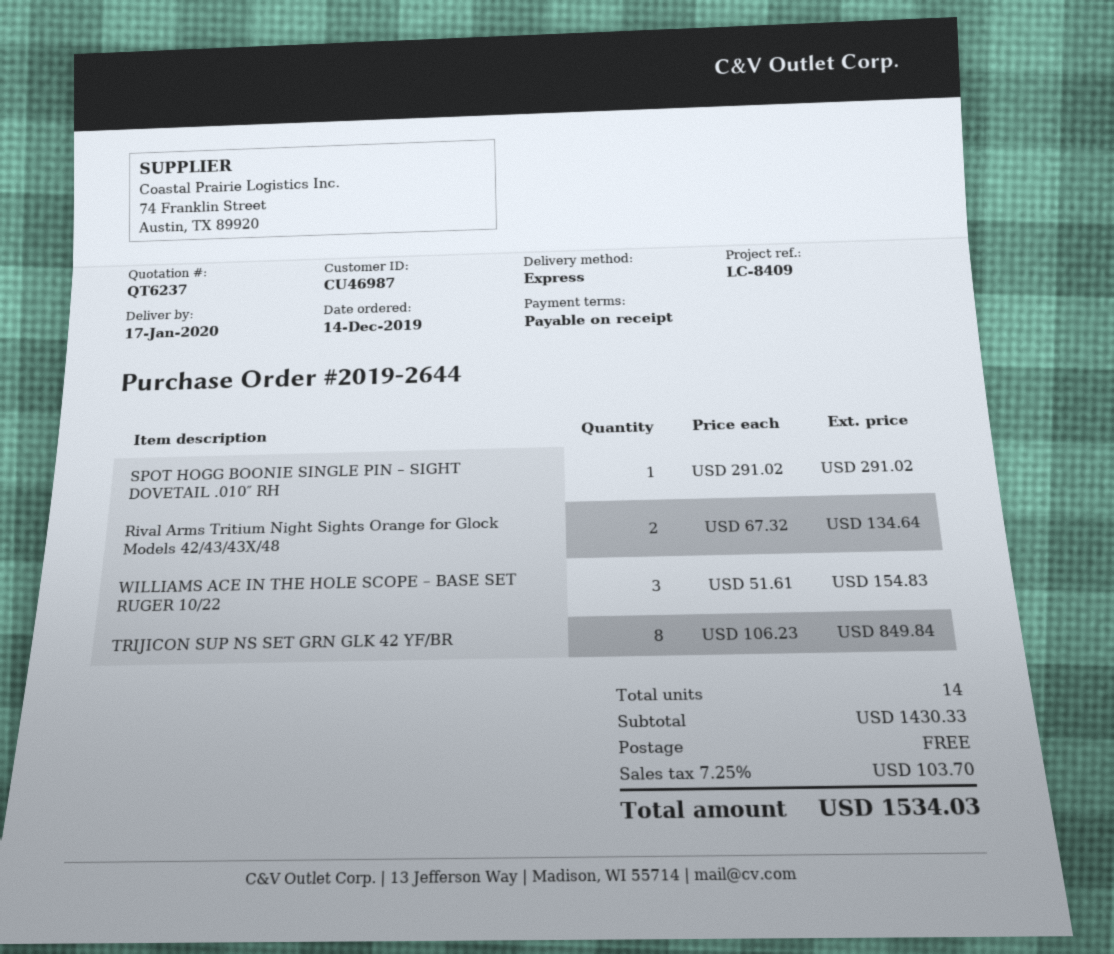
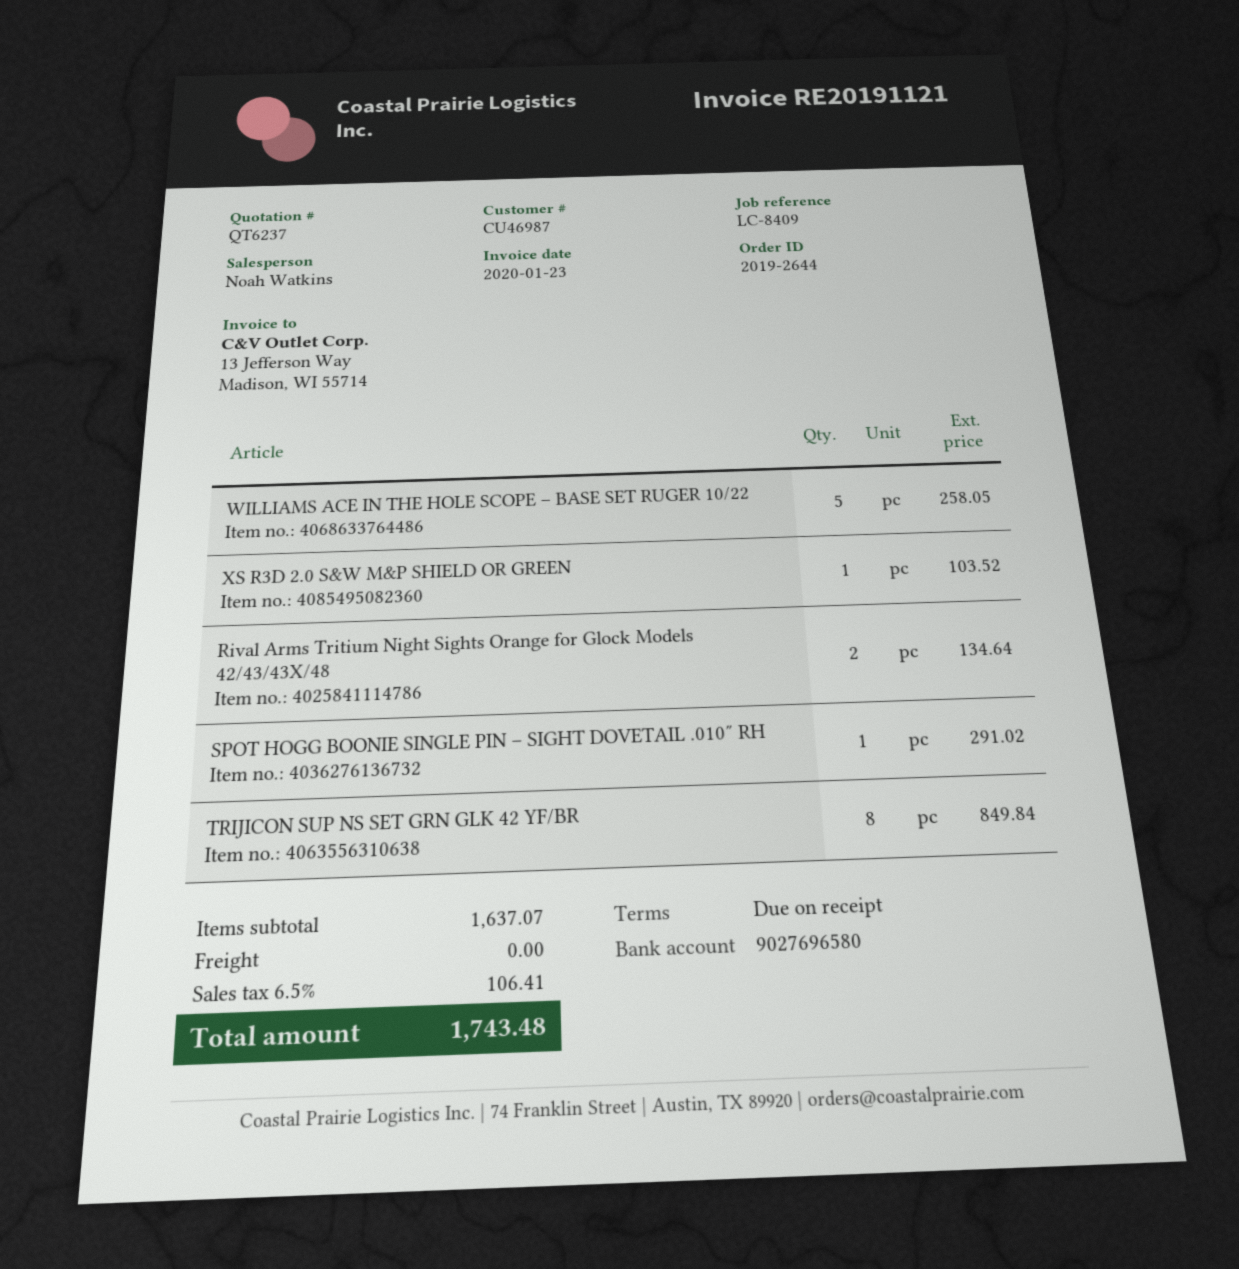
WILLIAMS ACE IN THE HOLE SCOPE – BASE SET RUGER 10/22: 3 for 154.83 -> 5 for 258.05
XS R3D 2.0 S&W M&P SHIELD OR GREEN: none -> 1 for 103.52
subtotal: 1430.33 -> 1637.07
tax: 7.25% = 103.70 -> 6.5% = 106.41
total: 1534.03 -> 1743.48

